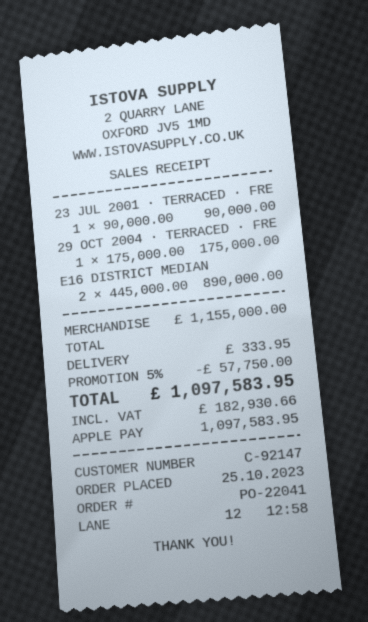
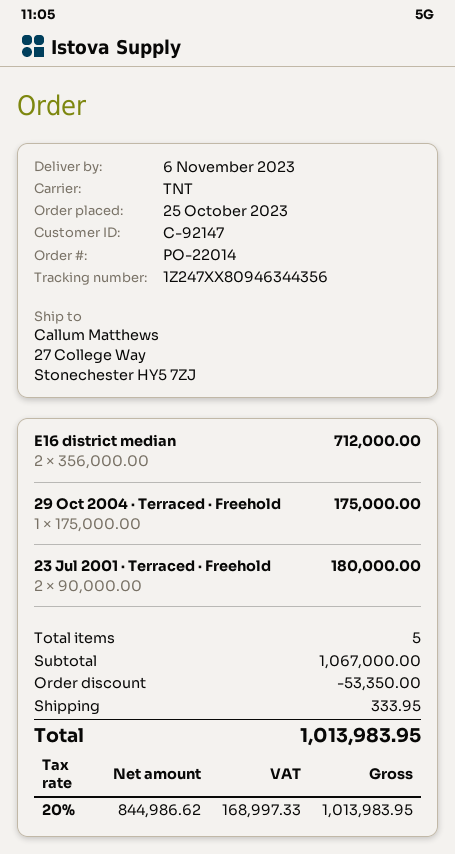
order number: PO-22041 -> PO-22014
23 JUL 2001 · TERRACED · FRE: 1 x 90000.00 = 90000.00 -> 2 x 90000.00 = 180000.00
E16 DISTRICT MEDIAN: 2 x 445000.00 = 890000.00 -> 2 x 356000.00 = 712000.00
subtotal: 1155000.00 -> 1067000.00
discount: 57750.00 -> 53350.00
tax: 182930.66 -> 168997.33
total: 1097583.95 -> 1013983.95

